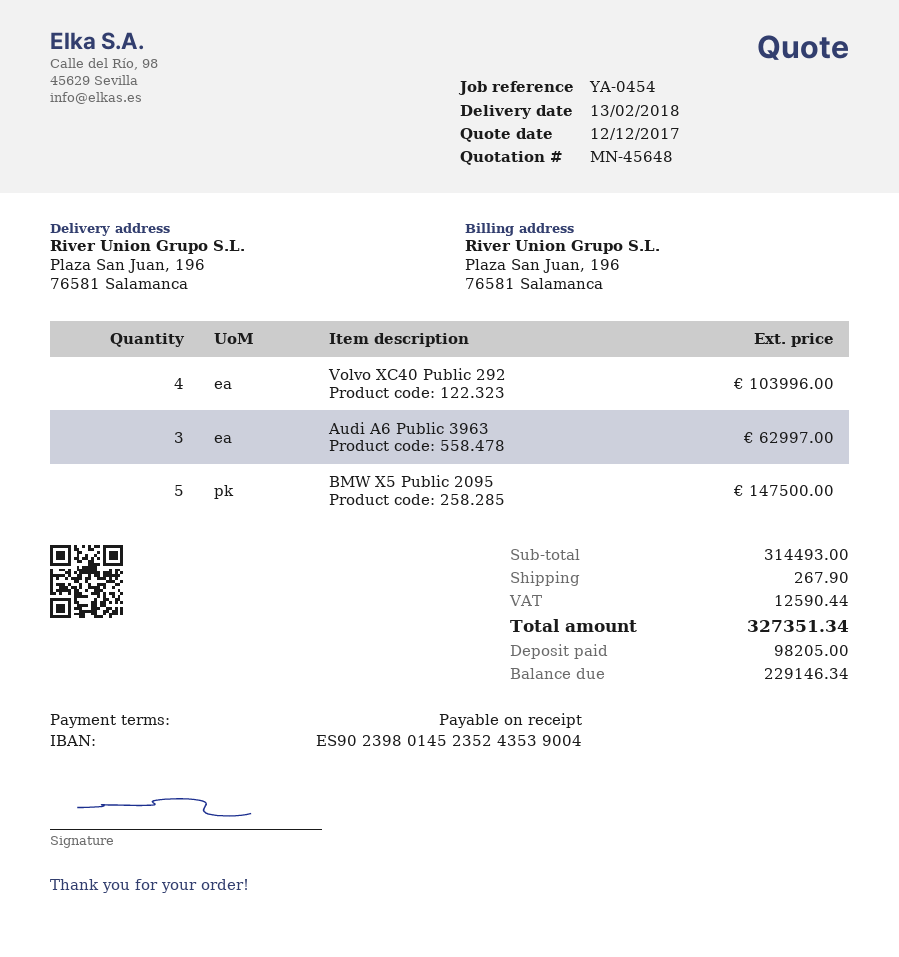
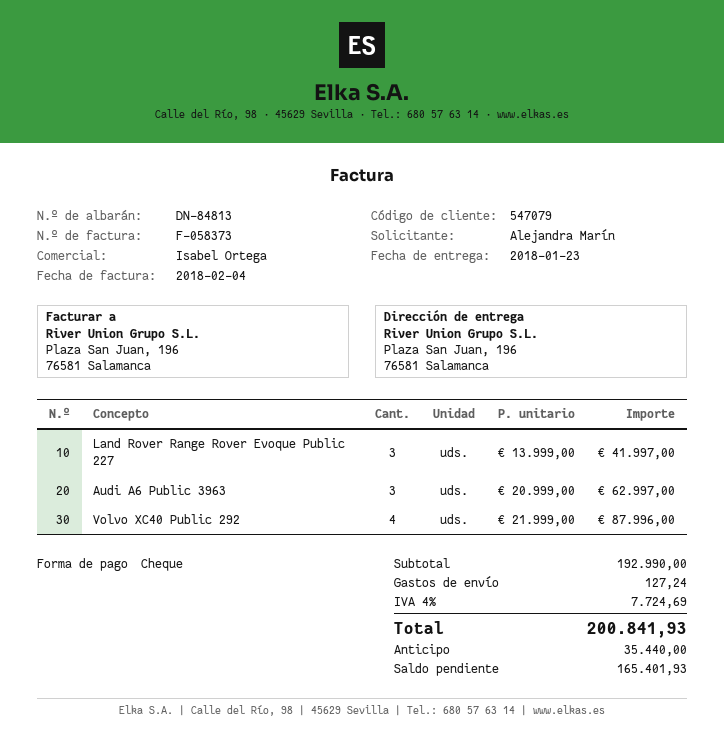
delivery date: 2018-02-13 -> 2018-01-23
Volvo XC40 Public 292: 4 for 103996.00 -> 4 for 87996.00
BMW X5 Public 2095: 5 for 147500.00 -> none
Land Rover Range Rover Evoque Public 227: none -> 3 for 41997.00
subtotal: 314493.00 -> 192990.00
shipping: 267.90 -> 127.24
tax: 12590.44 -> 7724.69
total: 327351.34 -> 200841.93
deposit: 98205.00 -> 35440.00
balance: 229146.34 -> 165401.93

